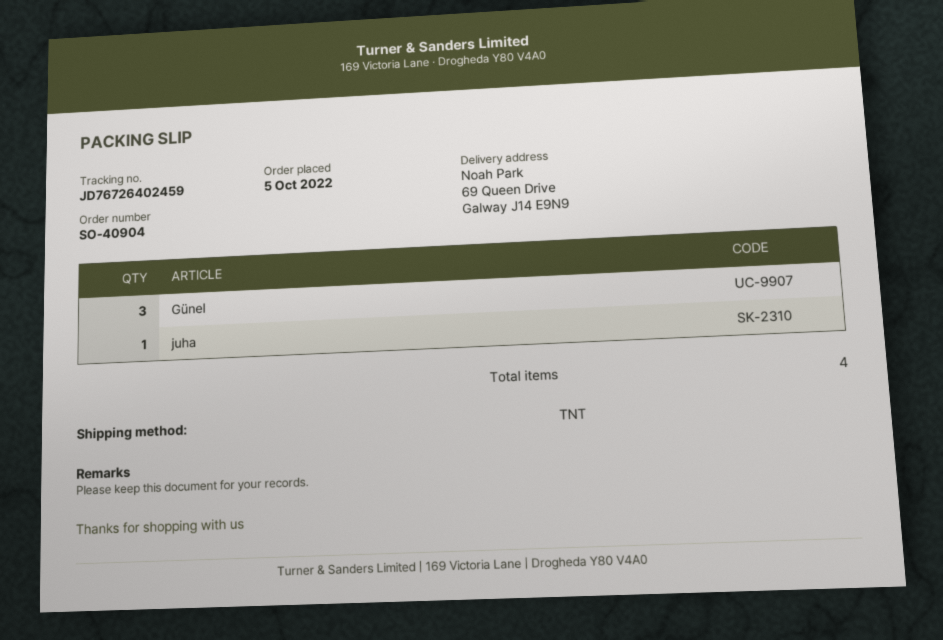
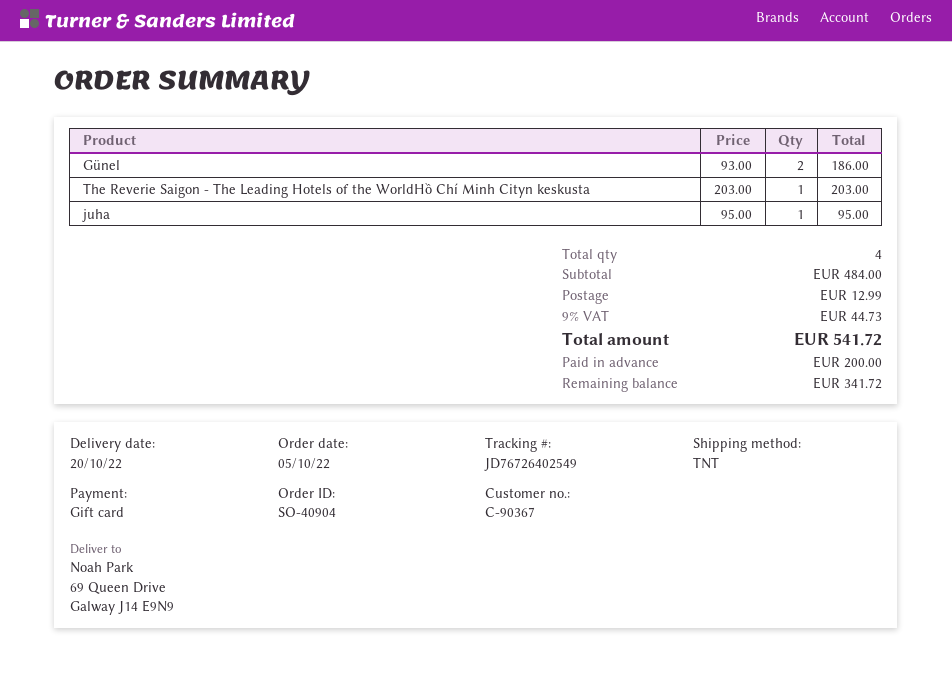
tracking number: JD76726402459 -> JD76726402549
Günel: 3 -> 2
The Reverie Saigon - The Leading Hotels of the WorldHồ Chí Minh Cityn keskusta: none -> 1

